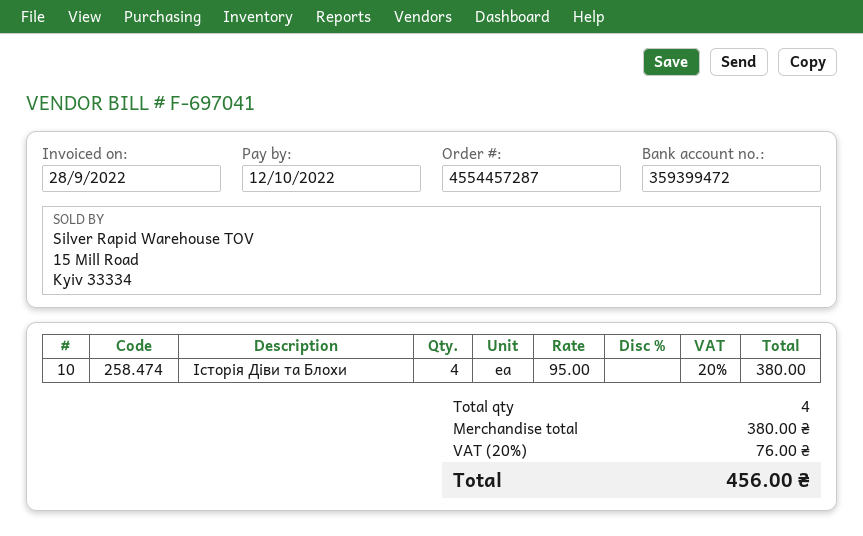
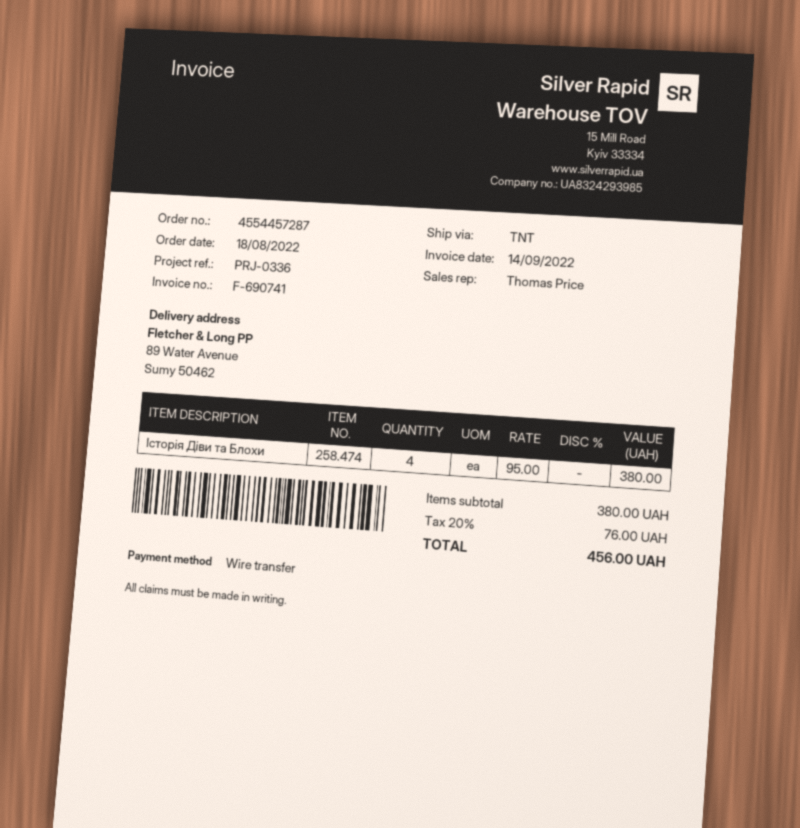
invoice number: F-697041 -> F-690741
invoice date: 2022-09-28 -> 2022-09-14

